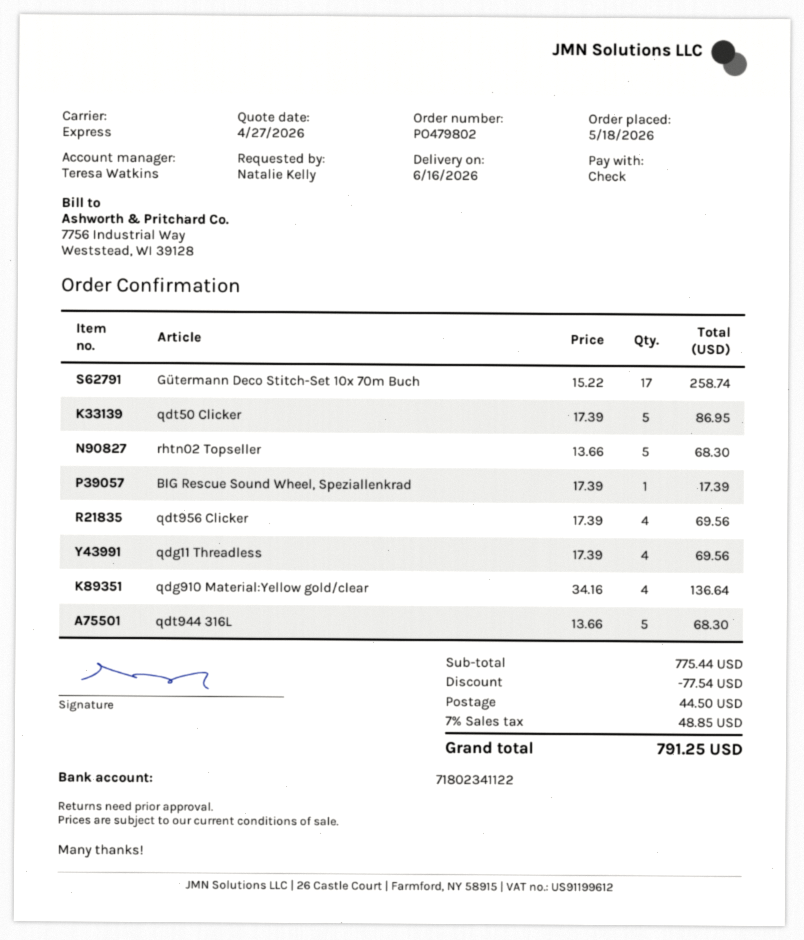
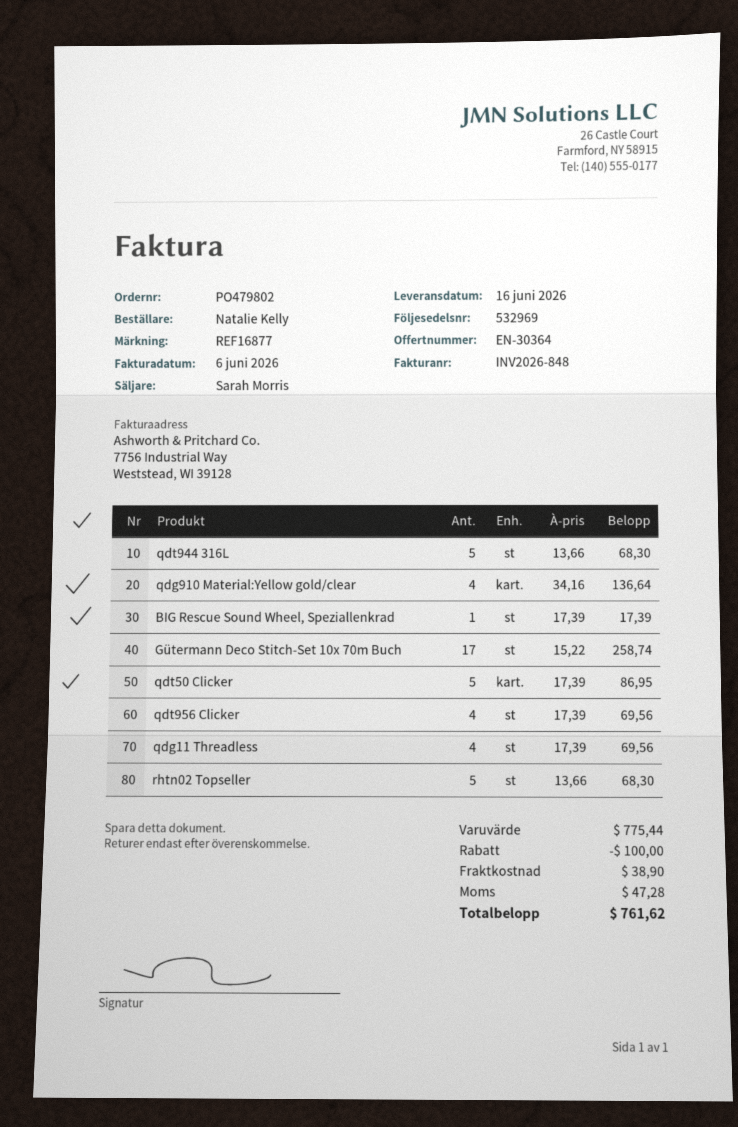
sales rep: Teresa Watkins -> Sarah Morris
discount: 77.54 -> 100.00
shipping: 44.50 -> 38.90
tax: 48.85 -> 47.28
total: 791.25 -> 761.62

